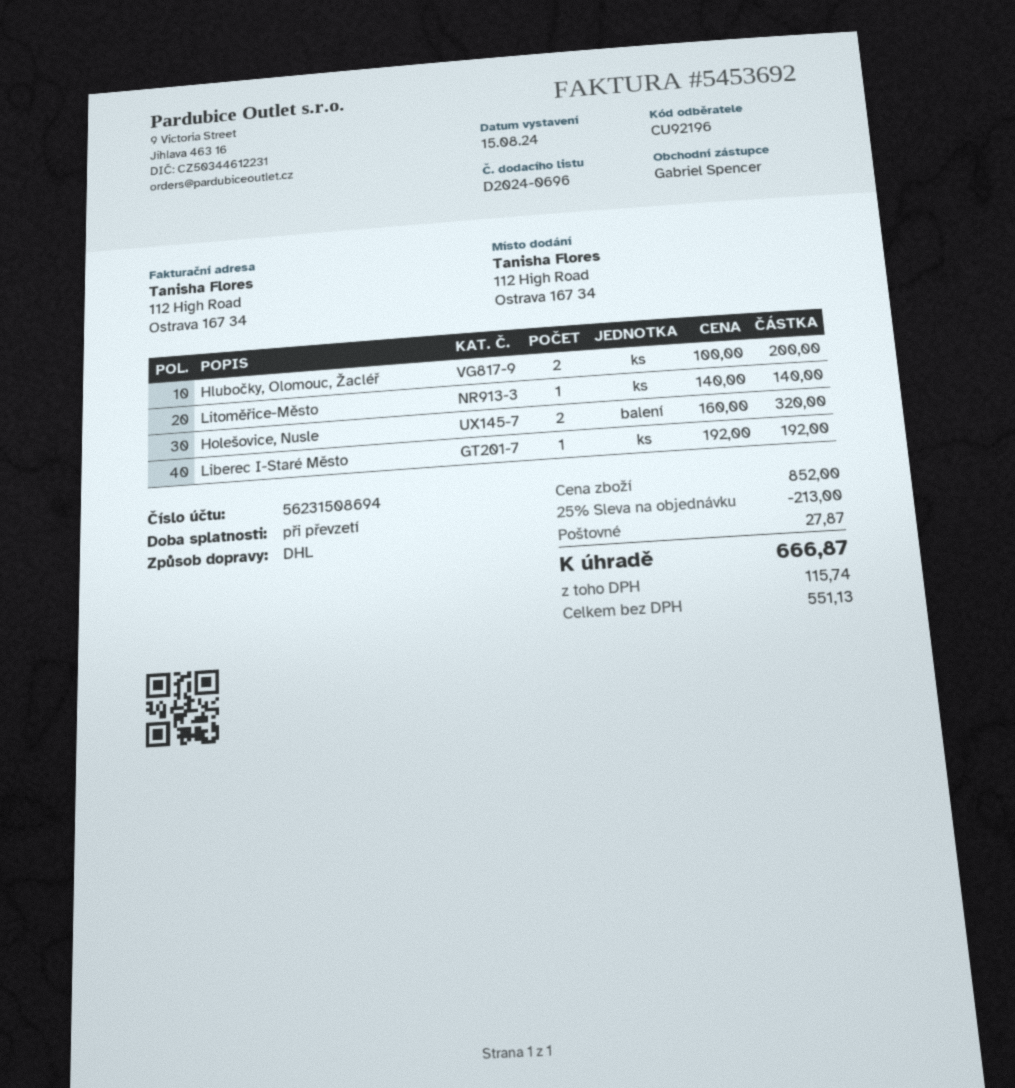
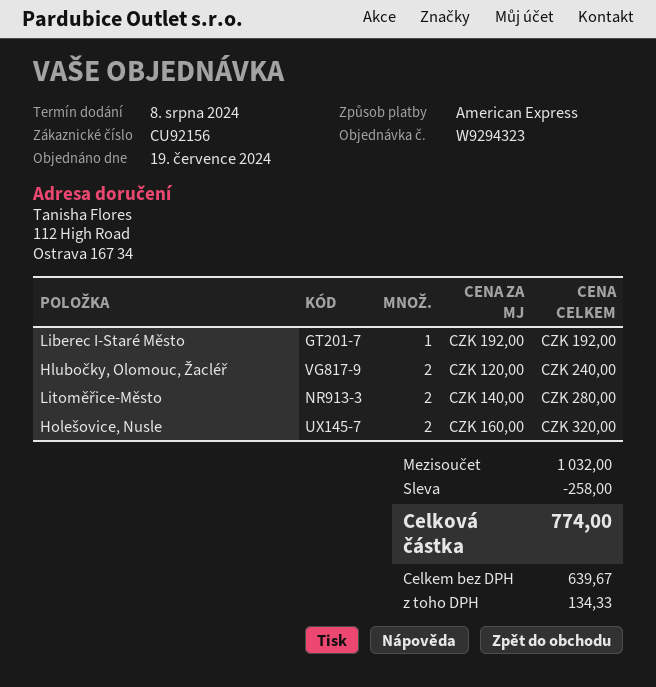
customer number: CU92196 -> CU92156
Hlubočky, Olomouc, Žacléř: 2 x 100.00 = 200.00 -> 2 x 120.00 = 240.00
Litoměřice-Město: 1 x 140.00 = 140.00 -> 2 x 140.00 = 280.00
subtotal: 852.00 -> 1032.00
discount: 213.00 -> 258.00
shipping: 27.87 -> none
net: 551.13 -> 639.67
tax: 115.74 -> 134.33
total: 666.87 -> 774.00

